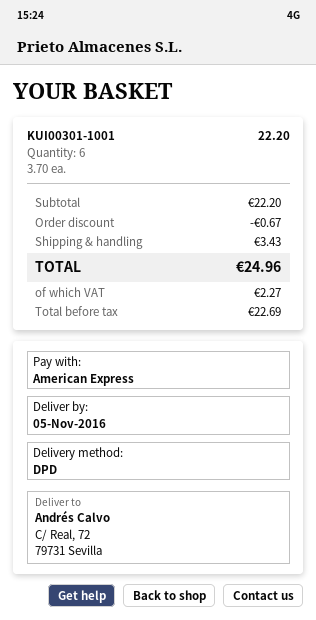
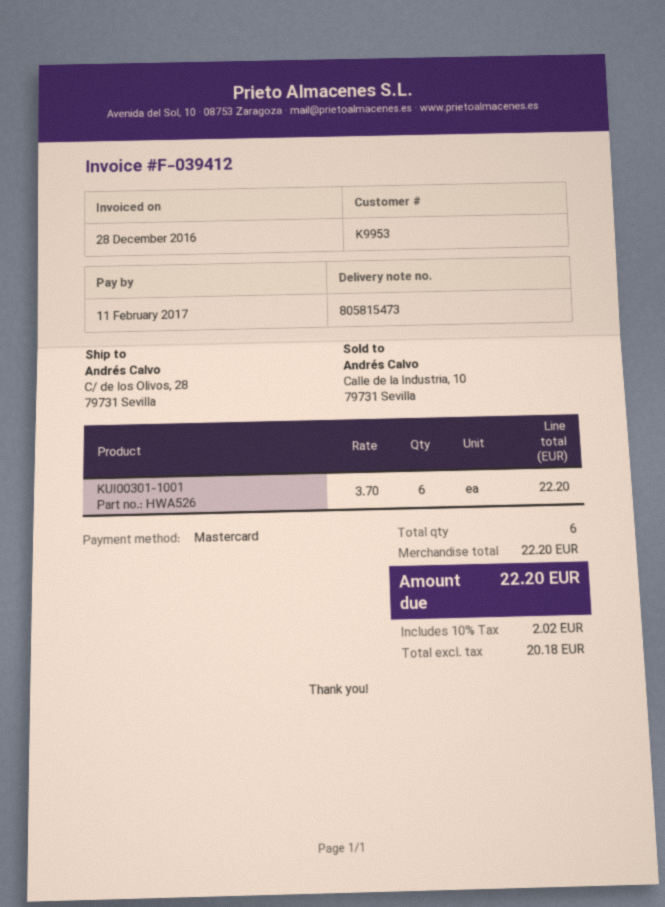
payment method: American Express -> Mastercard
ship to: C/ Real, 72, 79731 Sevilla -> C/ de los Olivos, 28, 79731 Sevilla
discount: 0.67 -> none
shipping: 3.43 -> none
net: 22.69 -> 20.18
tax: 2.27 -> 2.02
total: 24.96 -> 22.20

